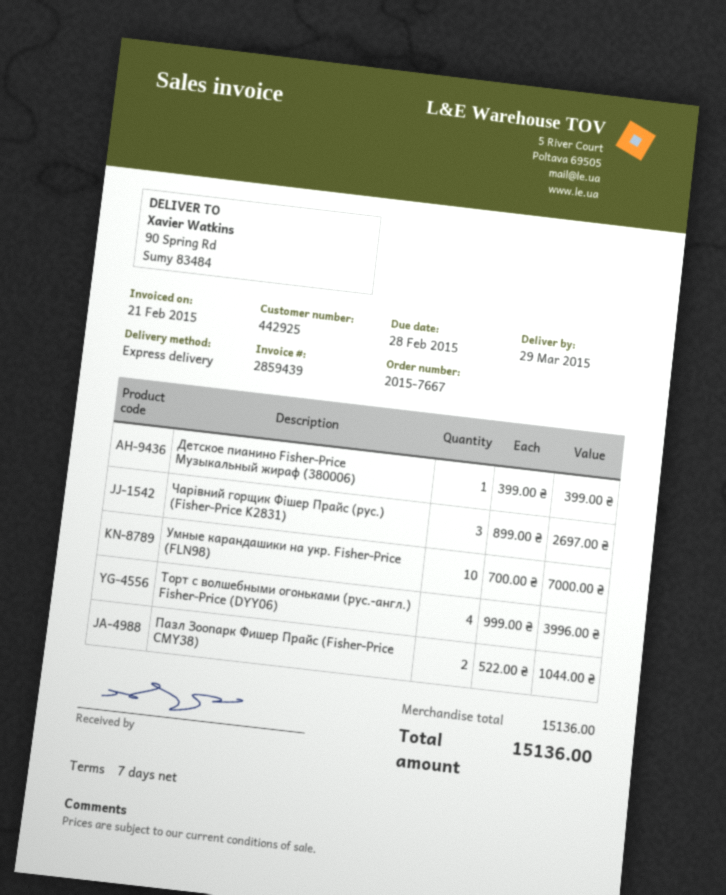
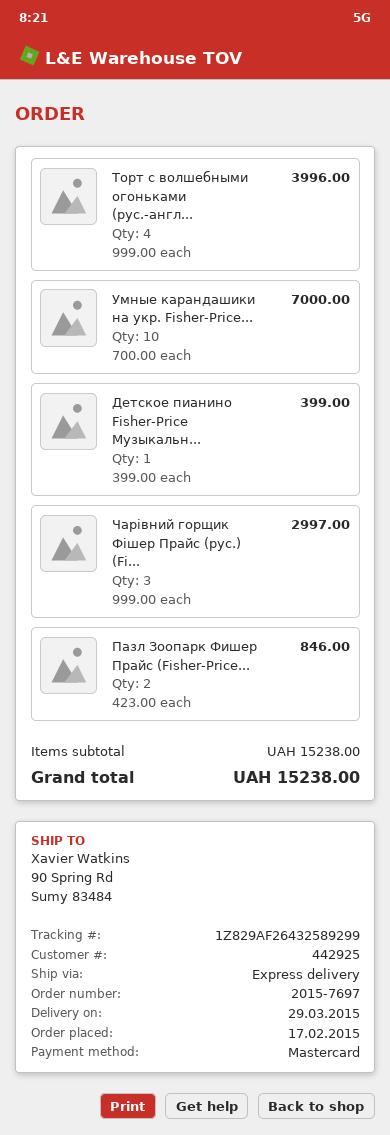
order number: 2015-7667 -> 2015-7697
Чарівний горщик Фішер Прайс (рус.) (Fisher-Price K2831): 3 x 899.00 = 2697.00 -> 3 x 999.00 = 2997.00
Пазл Зоопарк Фишер Прайс (Fisher-Price CMY38): 2 x 522.00 = 1044.00 -> 2 x 423.00 = 846.00
subtotal: 15136.00 -> 15238.00
total: 15136.00 -> 15238.00

